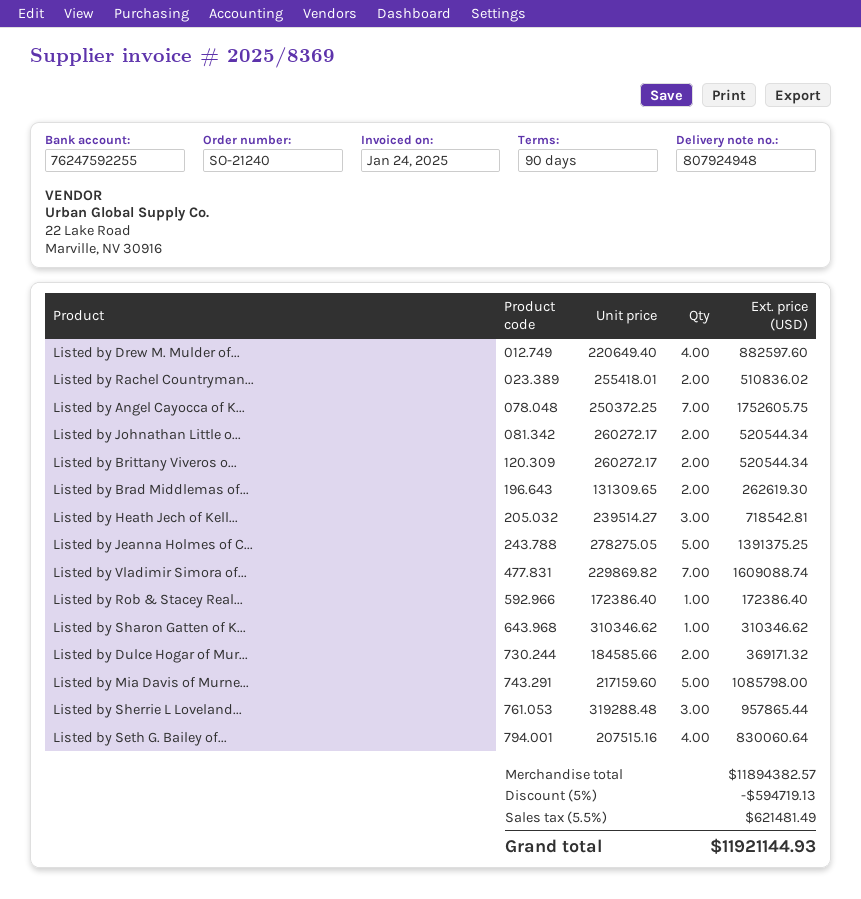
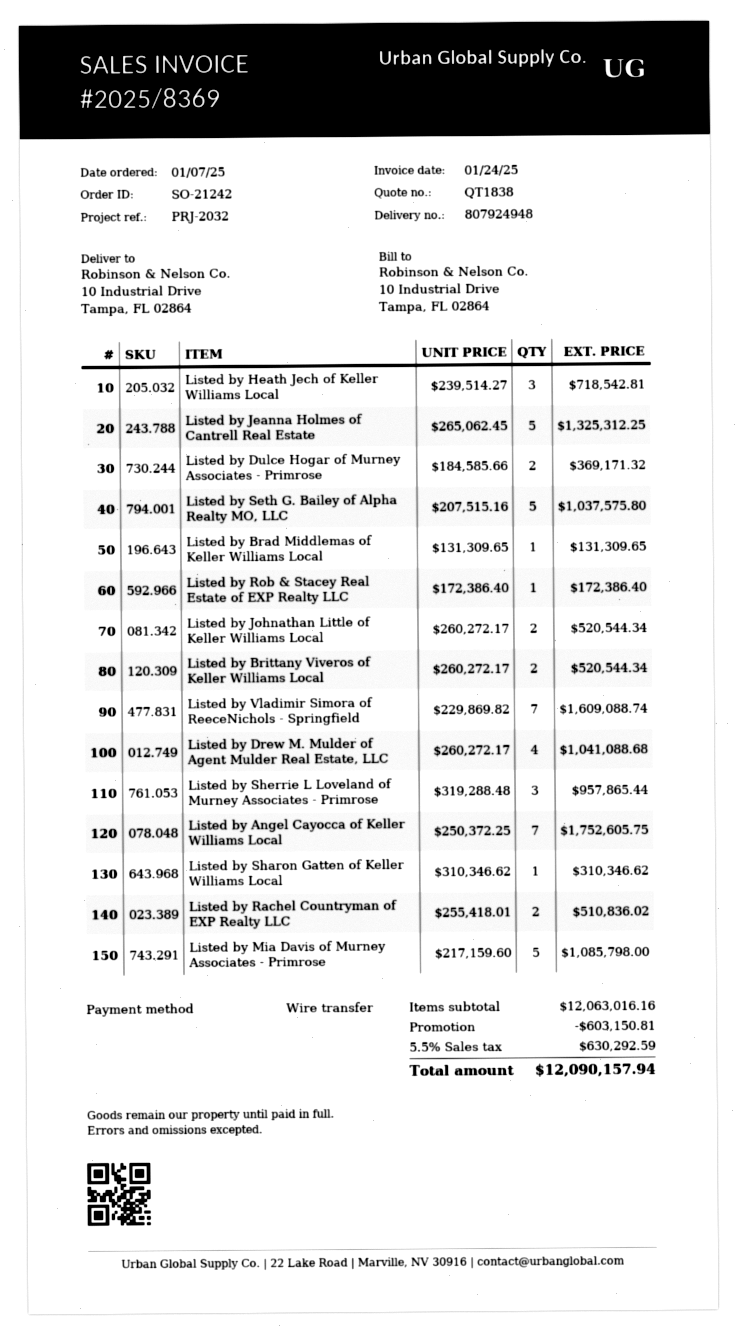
order number: SO-21240 -> SO-21242
Listed by Drew M. Mulder of...: 4 x 220649.40 = 882597.60 -> 4 x 260272.17 = 1041088.68
Listed by Brad Middlemas of...: 2 x 131309.65 = 262619.30 -> 1 x 131309.65 = 131309.65
Listed by Jeanna Holmes of C...: 5 x 278275.05 = 1391375.25 -> 5 x 265062.45 = 1325312.25
Listed by Seth G. Bailey of...: 4 x 207515.16 = 830060.64 -> 5 x 207515.16 = 1037575.80
subtotal: 11894382.57 -> 12063016.16
discount: 594719.13 -> 603150.81
tax: 5.5% = 621481.49 -> 5.5% = 630292.59
total: 11921144.93 -> 12090157.94

